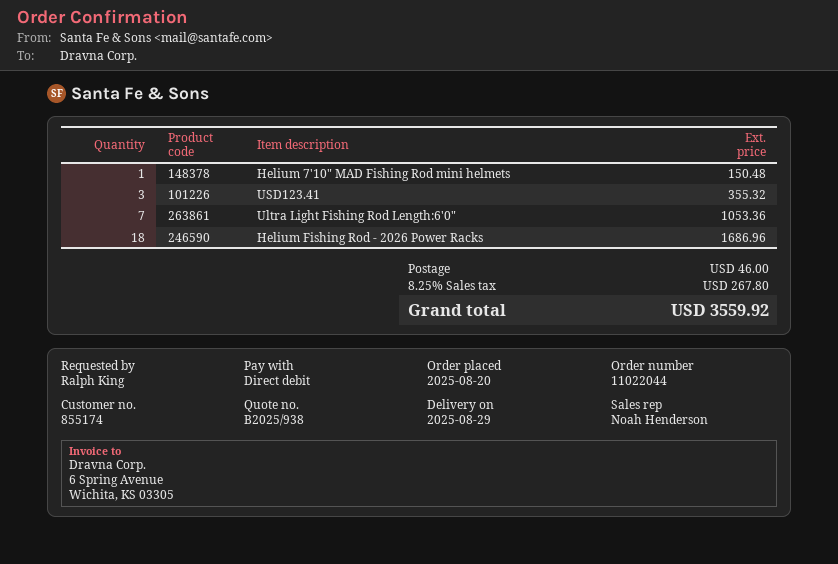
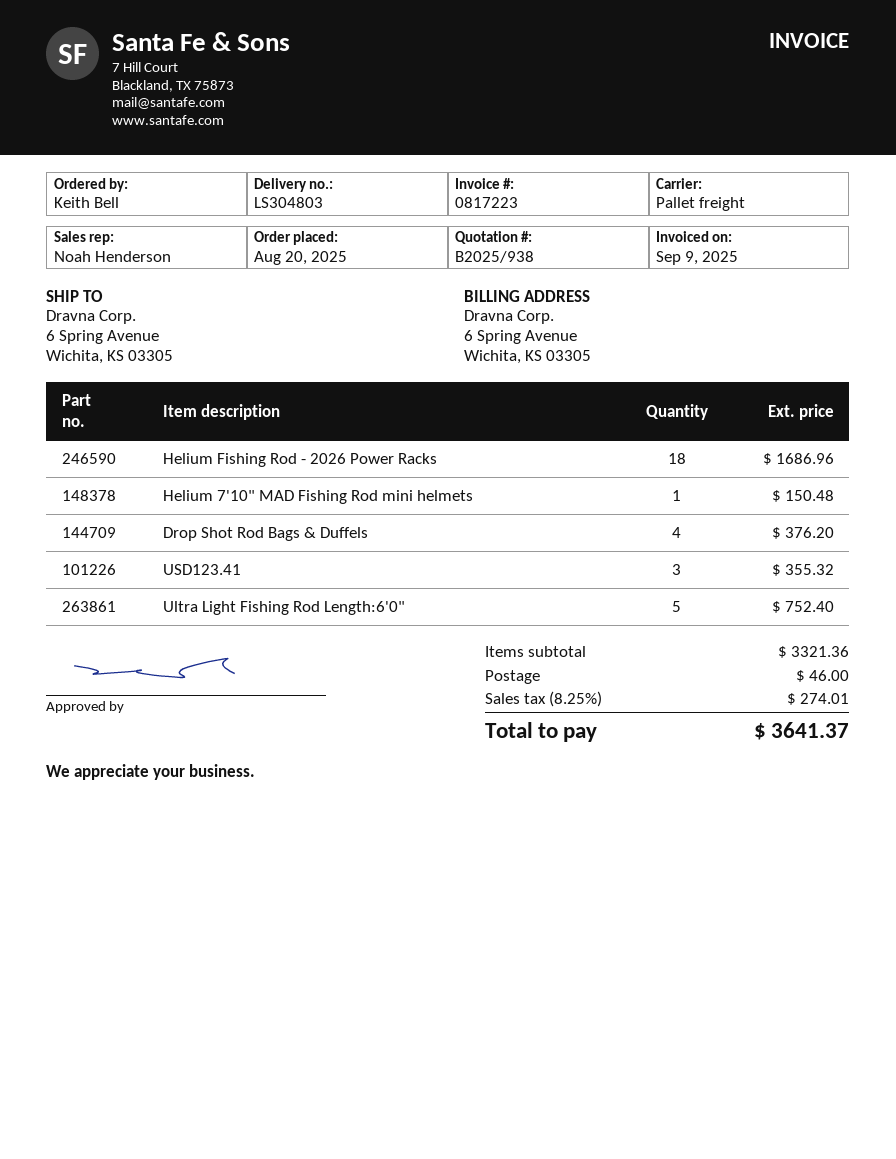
ordered by: Ralph King -> Keith Bell
Ultra Light Fishing Rod Length:6'0": 7 for 1053.36 -> 5 for 752.40
Drop Shot Rod Bags & Duffels: none -> 4 for 376.20
tax: 8.25% = 267.80 -> 8.25% = 274.01
total: 3559.92 -> 3641.37

